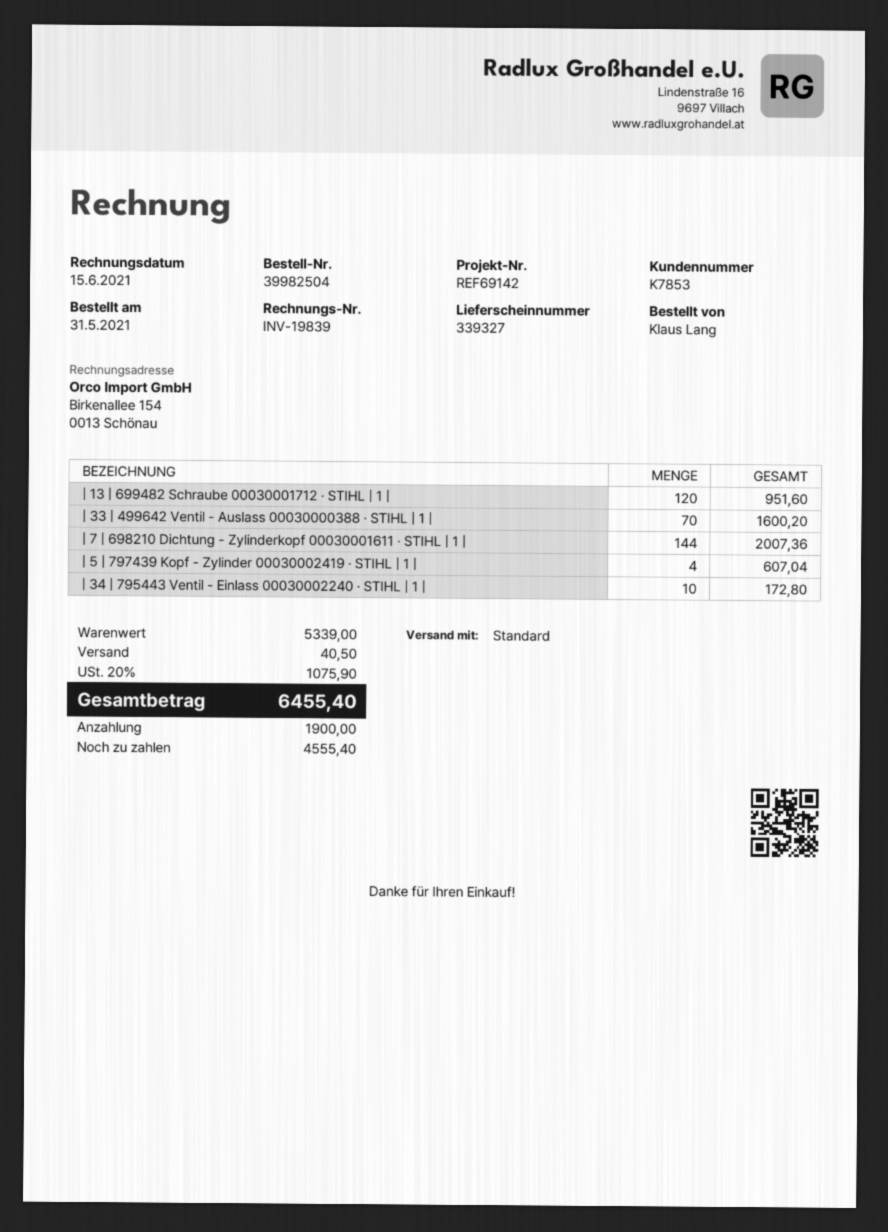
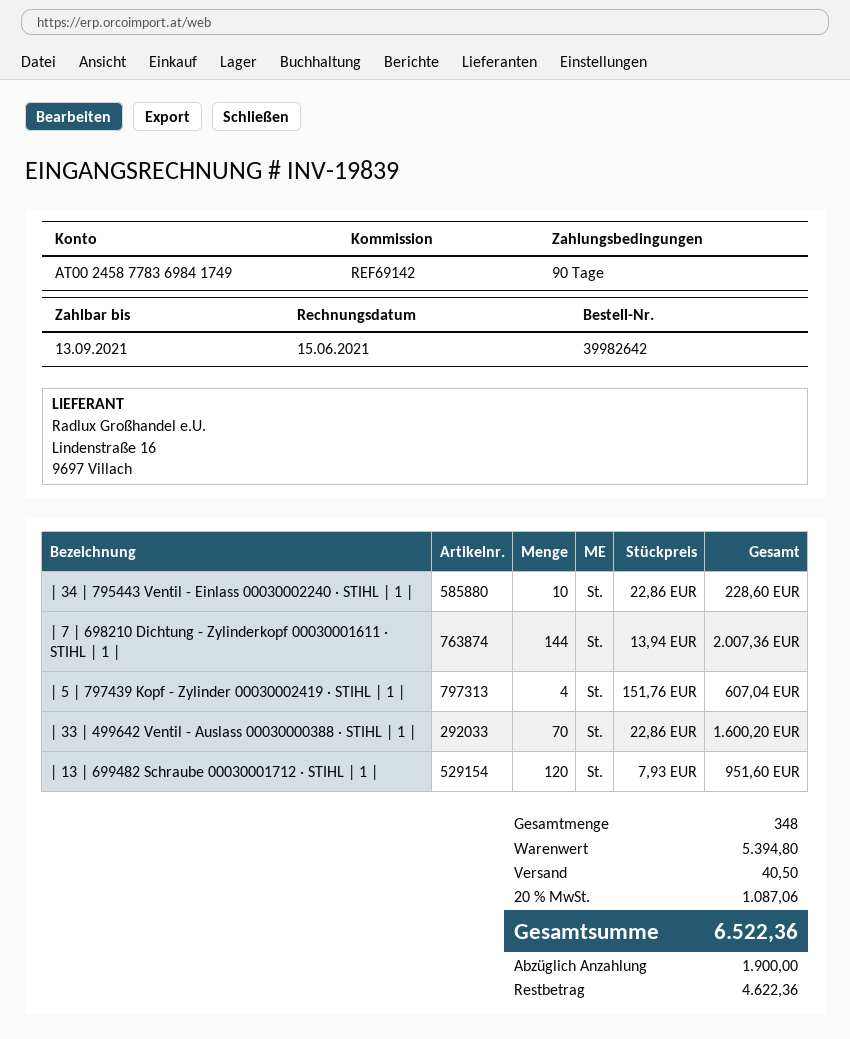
order number: 39982504 -> 39982642
| 34 | 795443 Ventil - Einlass 00030002240 · STIHL | 1 |: 10 for 172.80 -> 10 for 228.60
subtotal: 5339.00 -> 5394.80
tax: 20% = 1075.90 -> 20% = 1087.06
total: 6455.40 -> 6522.36
balance: 4555.40 -> 4622.36

